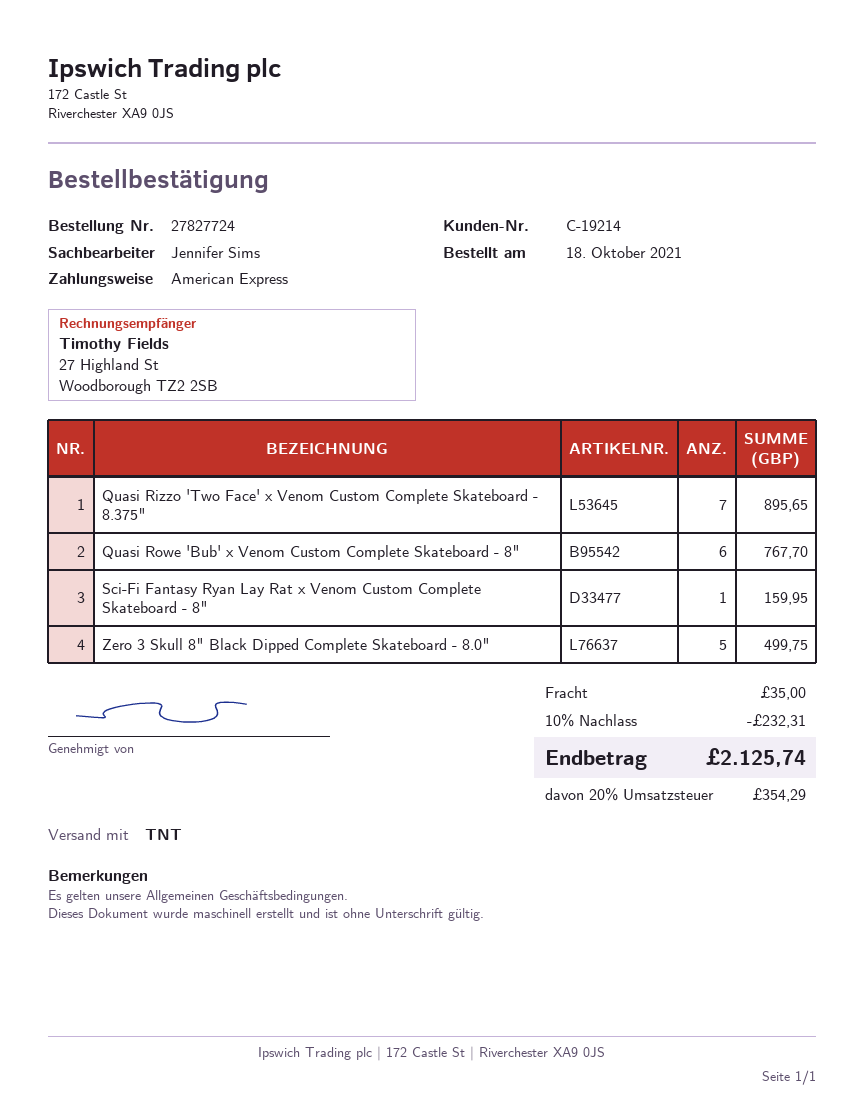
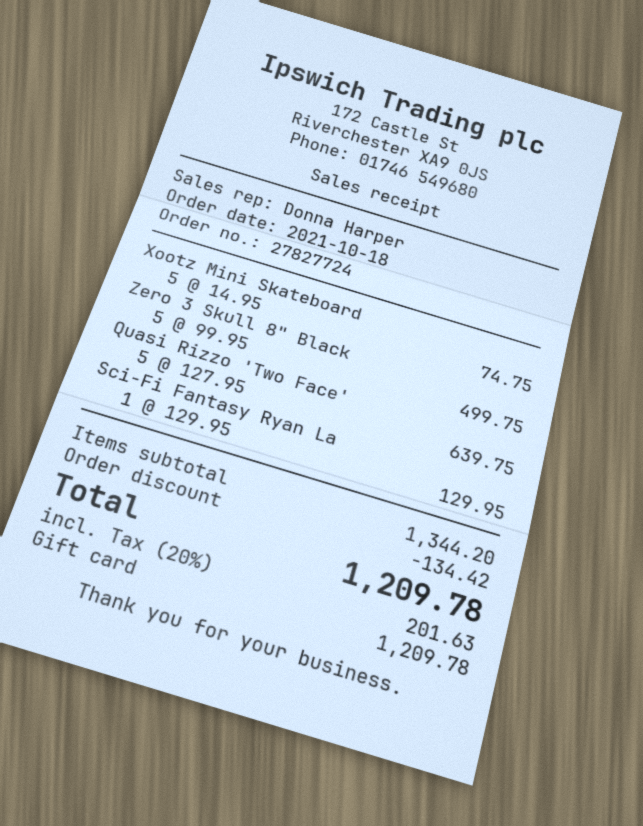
sales rep: Jennifer Sims -> Donna Harper
payment method: American Express -> gift card
Quasi Rizzo 'Two Face' x Venom Custom Complete Skateboard - 8.375": 7 for 895.65 -> 5 for 639.75
Quasi Rowe 'Bub' x Venom Custom Complete Skateboard - 8": 6 for 767.70 -> none
Sci-Fi Fantasy Ryan Lay Rat x Venom Custom Complete Skateboard - 8": 1 for 159.95 -> 1 for 129.95
Xootz Mini Skateboard: none -> 5 for 74.75
discount: 232.31 -> 134.42
shipping: 35.00 -> none
tax: 20% = 354.29 -> 20% = 201.63
total: 2125.74 -> 1209.78

